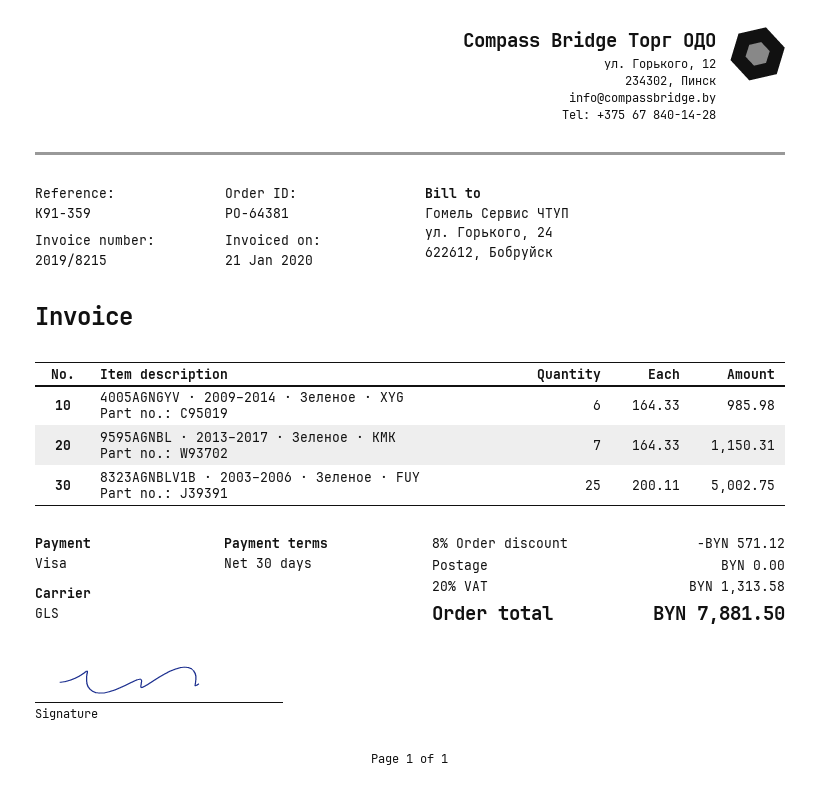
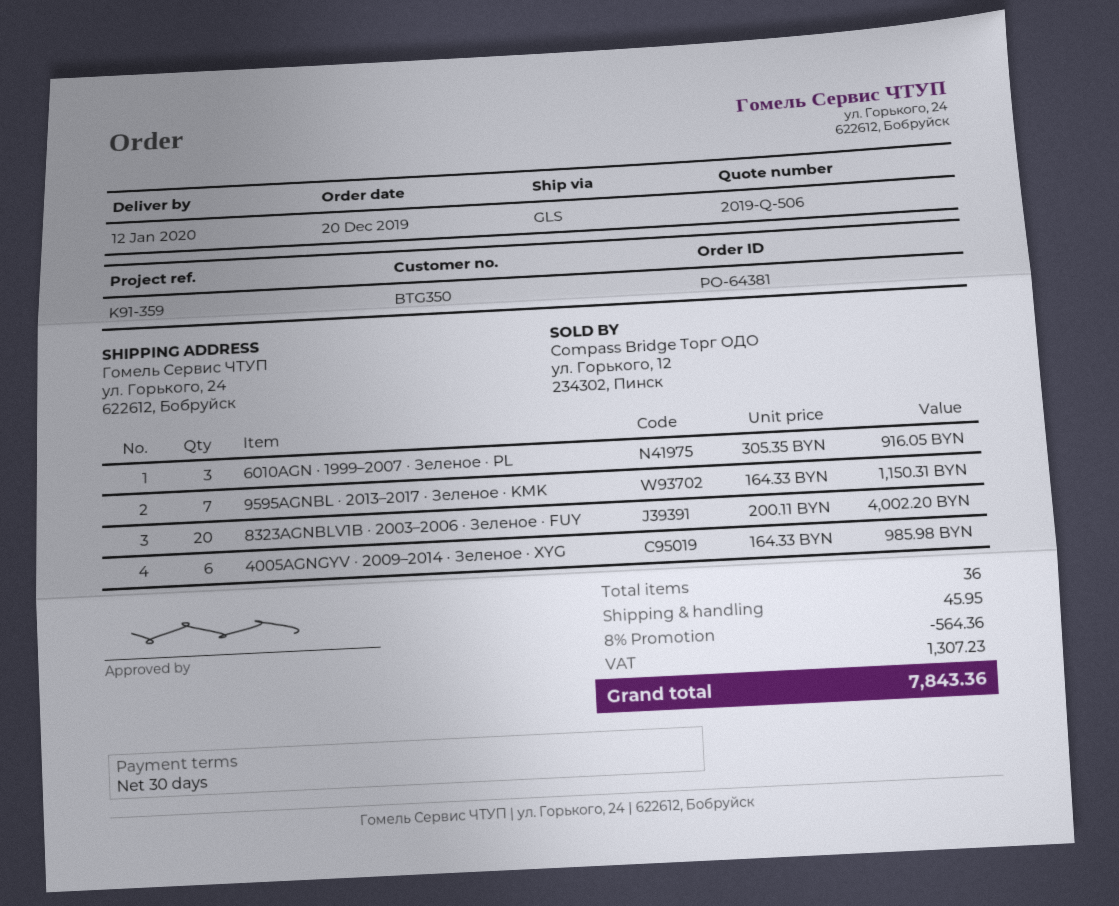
8323AGNBLV1B · 2003–2006 · Зеленое · FUY: 25 x 200.11 = 5002.75 -> 20 x 200.11 = 4002.20
6010AGN · 1999–2007 · Зеленое · PL: none -> 3 x 305.35 = 916.05
discount: 8% = 571.12 -> 8% = 564.36
shipping: 0.00 -> 45.95
tax: 1313.58 -> 1307.23
total: 7881.50 -> 7843.36

